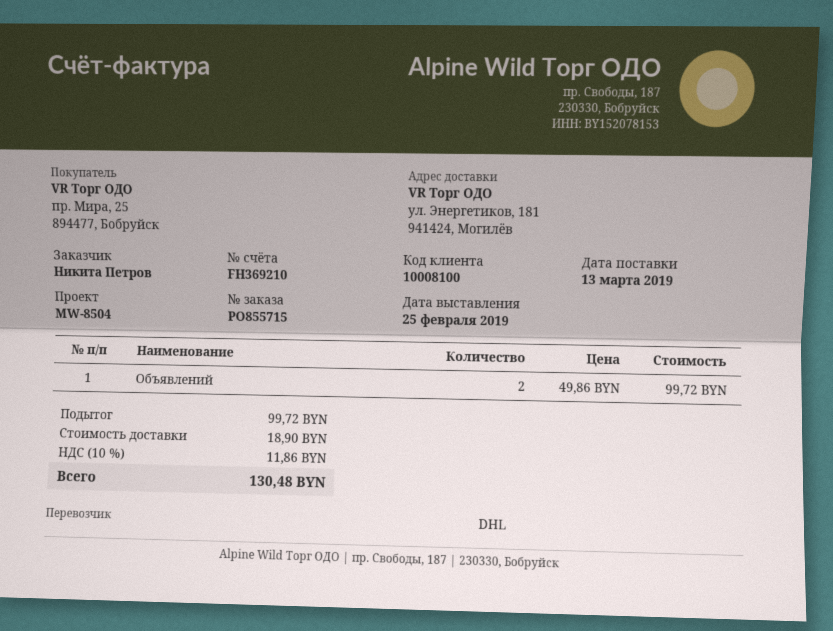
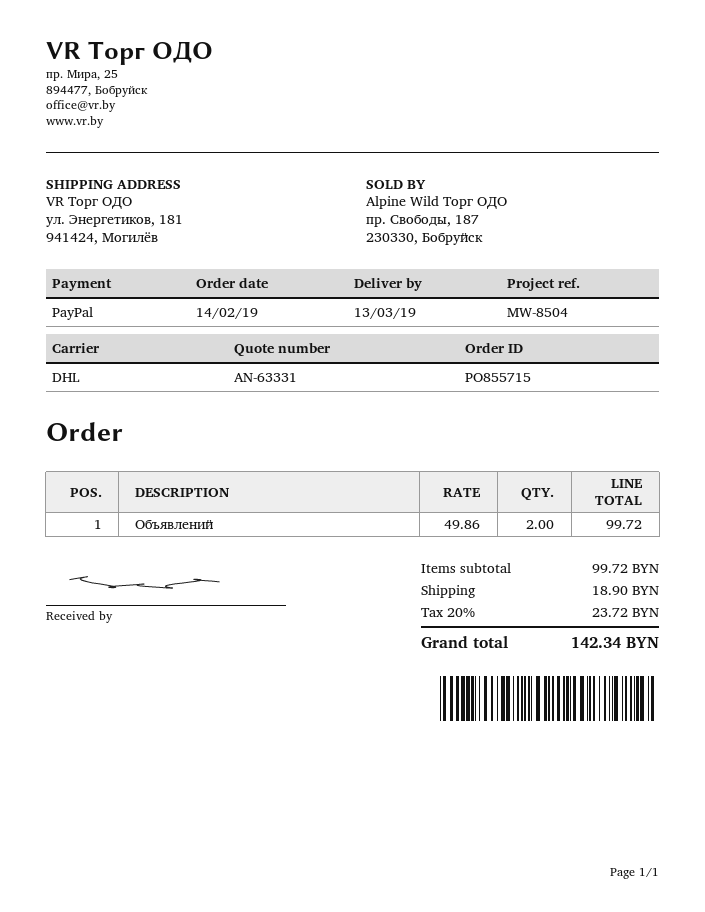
tax: 10% = 11.86 -> 20% = 23.72
total: 130.48 -> 142.34

